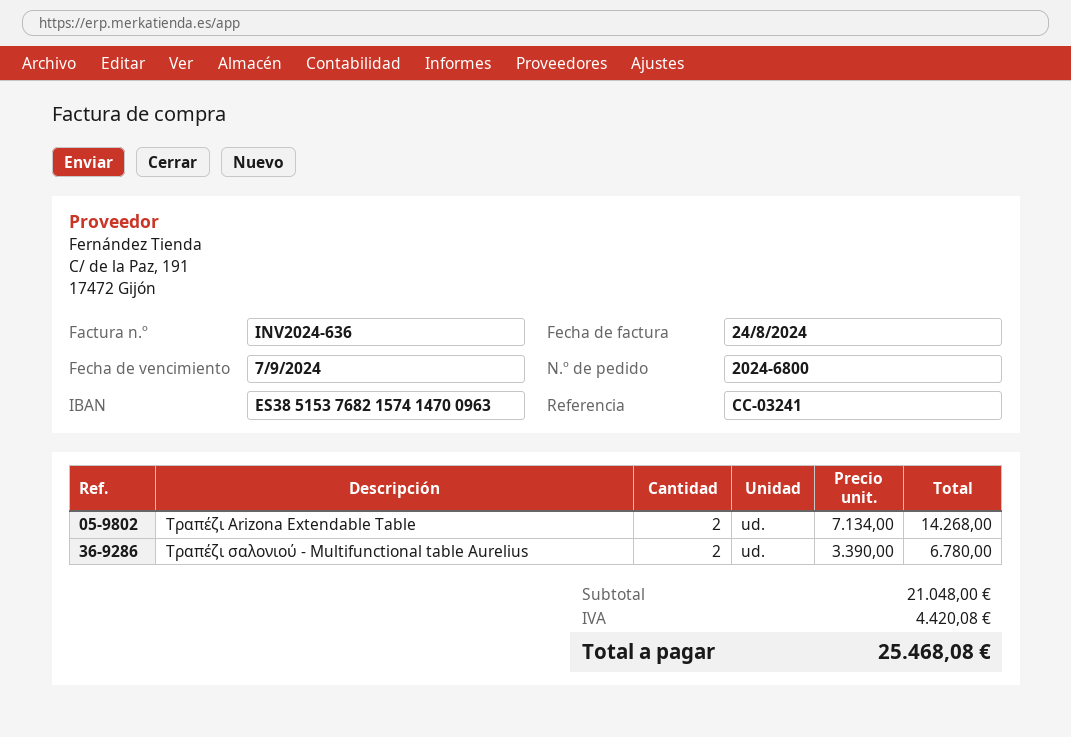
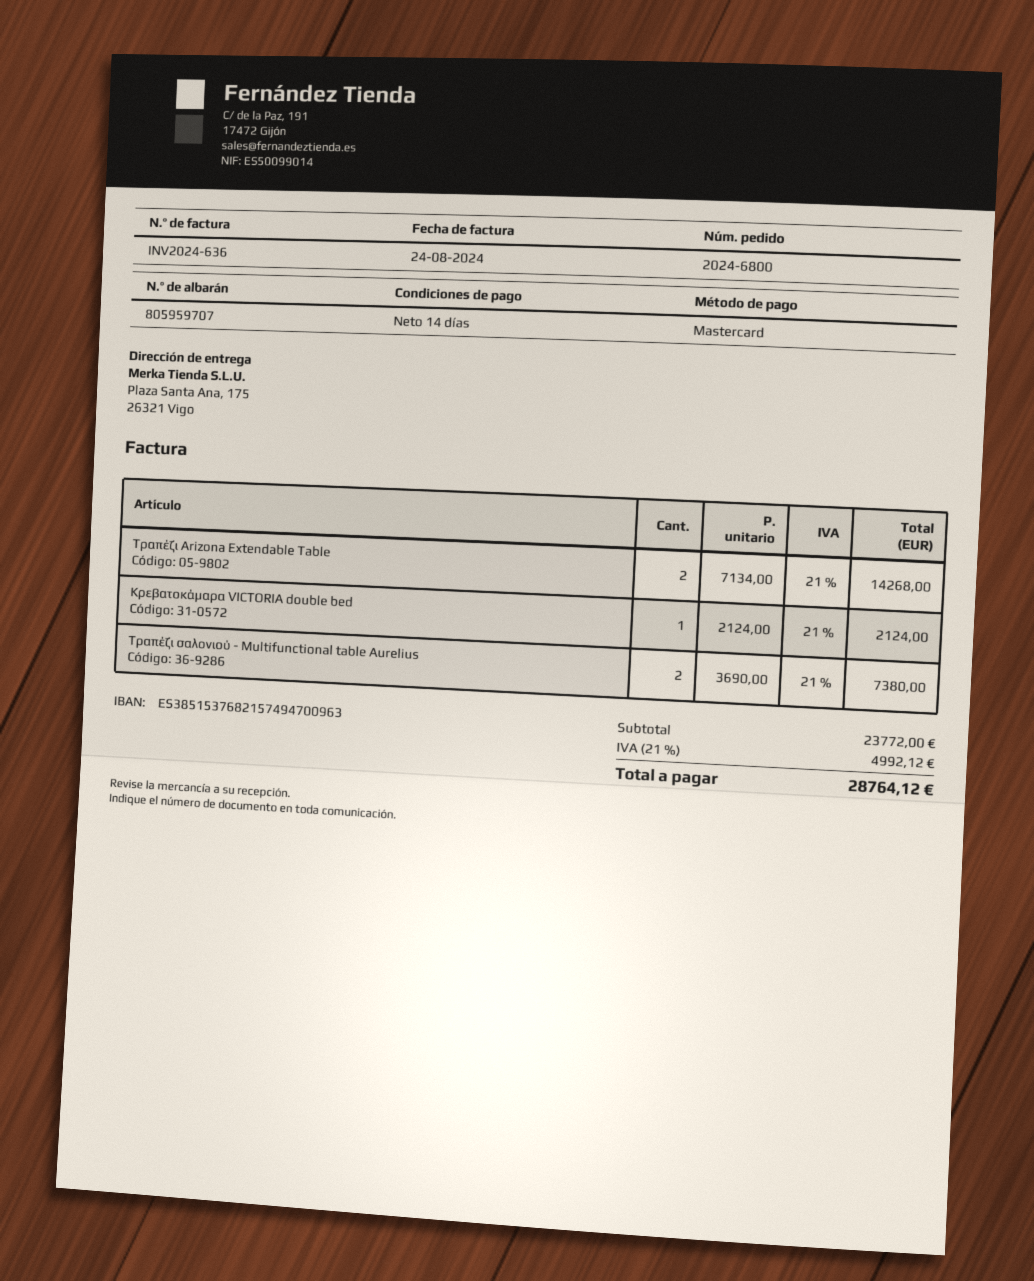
bank account: ES3851537682157414700963 -> ES3851537682157494700963
Τραπέζι σαλονιού - Μultifunctional table Aurelius: 2 x 3390.00 = 6780.00 -> 2 x 3690.00 = 7380.00
Κρεβατοκάμαρα VICTORIA double bed: none -> 1 x 2124.00 = 2124.00
subtotal: 21048.00 -> 23772.00
tax: 4420.08 -> 4992.12
total: 25468.08 -> 28764.12

